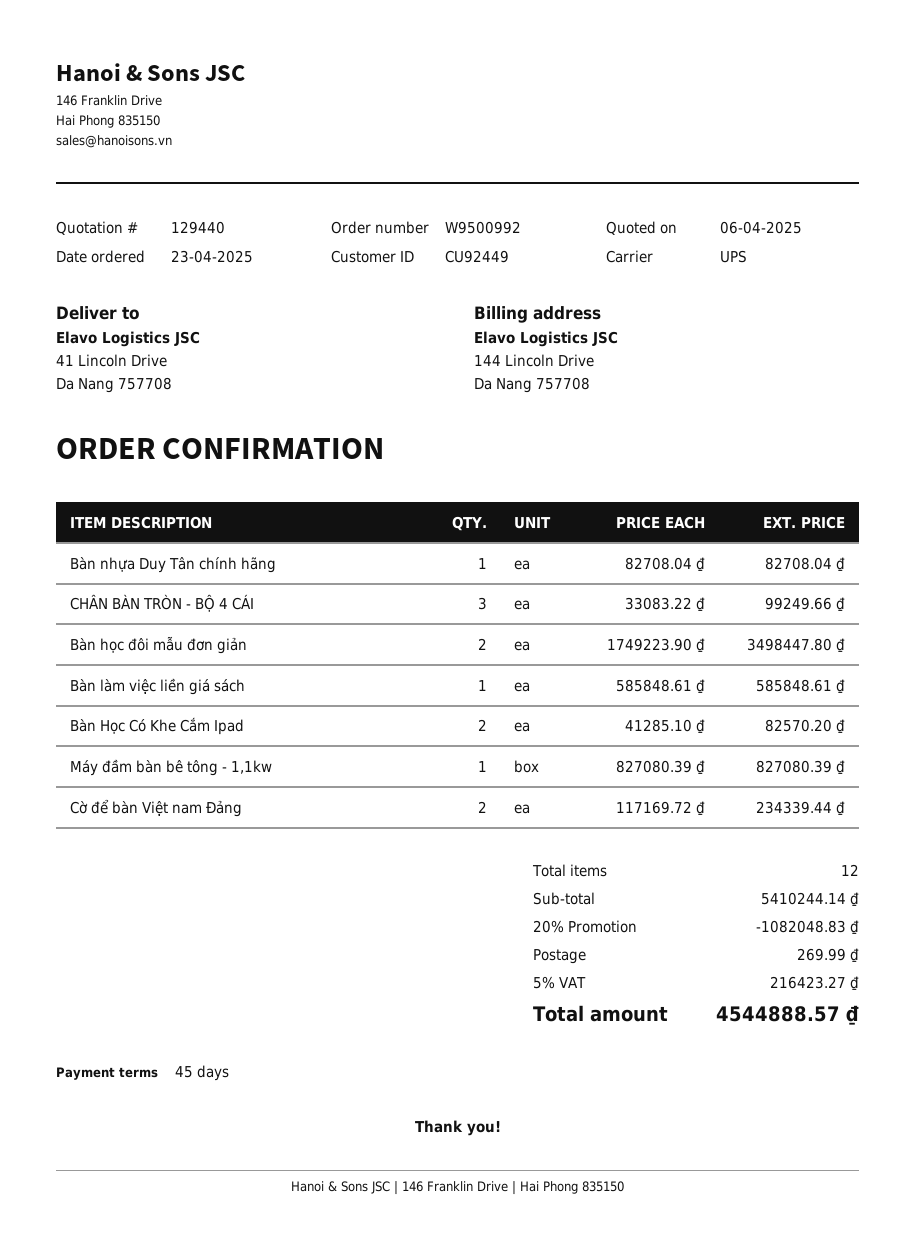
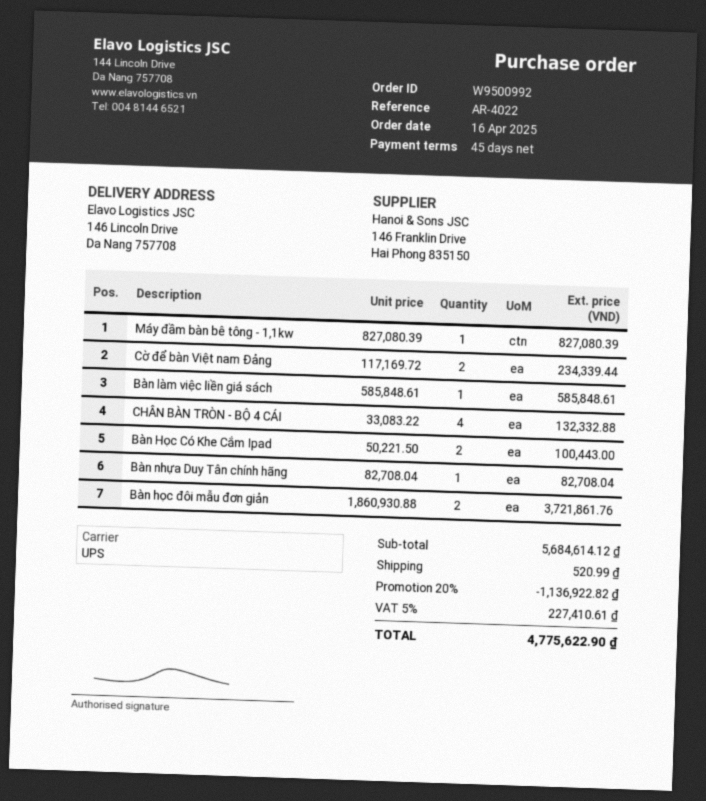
order date: 2025-04-23 -> 2025-04-16
ship to: 41 Lincoln Drive, Da Nang 757708 -> 146 Lincoln Drive, Da Nang 757708
CHÂN BÀN TRÒN - BỘ 4 CÁI: 3 x 33083.22 = 99249.66 -> 4 x 33083.22 = 132332.88
Bàn học đôi mẫu đơn giản: 2 x 1749223.90 = 3498447.80 -> 2 x 1860930.88 = 3721861.76
Bàn Học Có Khe Cắm Ipad: 2 x 41285.10 = 82570.20 -> 2 x 50221.50 = 100443.00
subtotal: 5410244.14 -> 5684614.12
discount: 20% = 1082048.83 -> 20% = 1136922.82
shipping: 269.99 -> 520.99
tax: 5% = 216423.27 -> 5% = 227410.61
total: 4544888.57 -> 4775622.90

